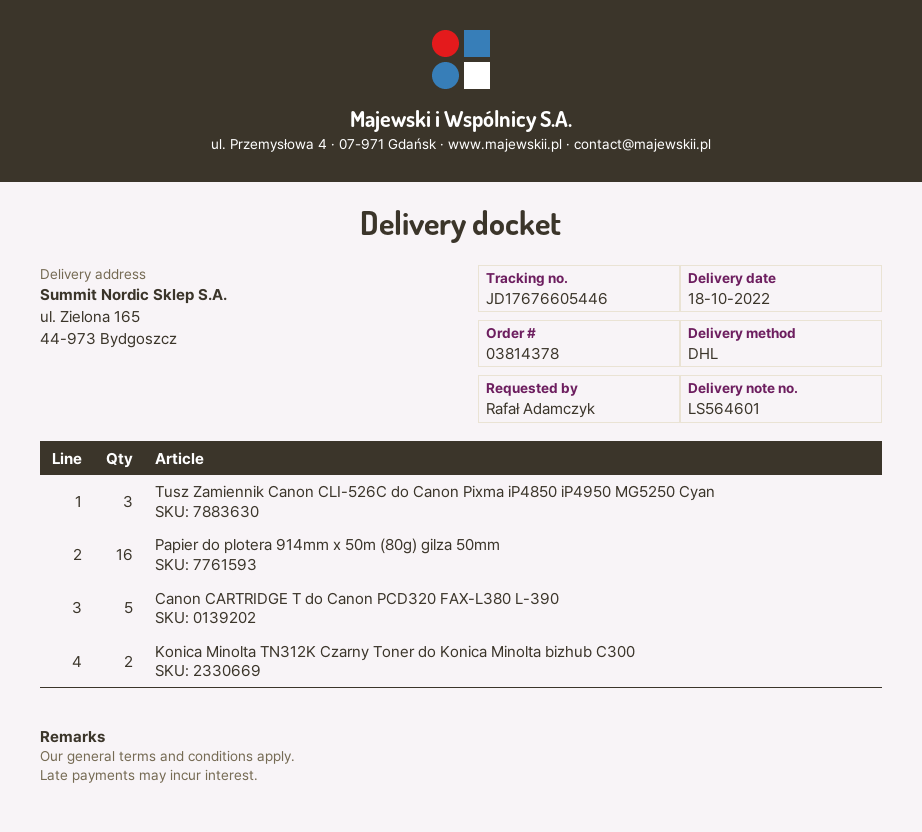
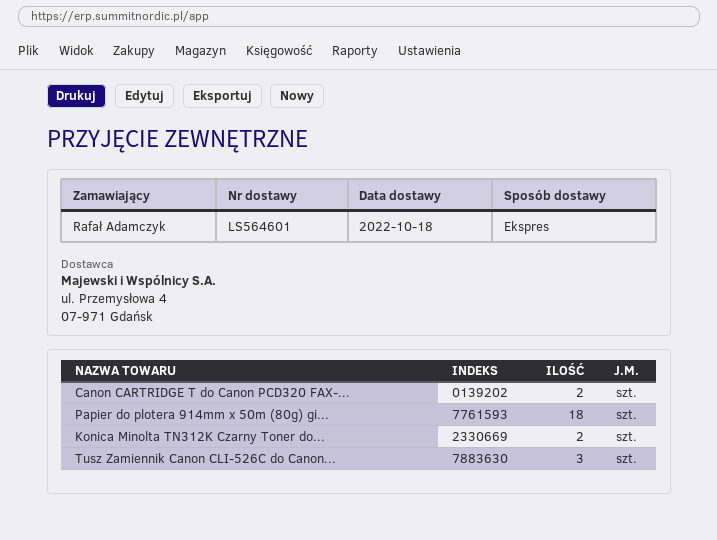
shipping method: DHL -> express
Papier do plotera 914mm x 50m (80g) gilza 50mm: 16 -> 18
Canon CARTRIDGE T do Canon PCD320 FAX-L380 L-390: 5 -> 2

